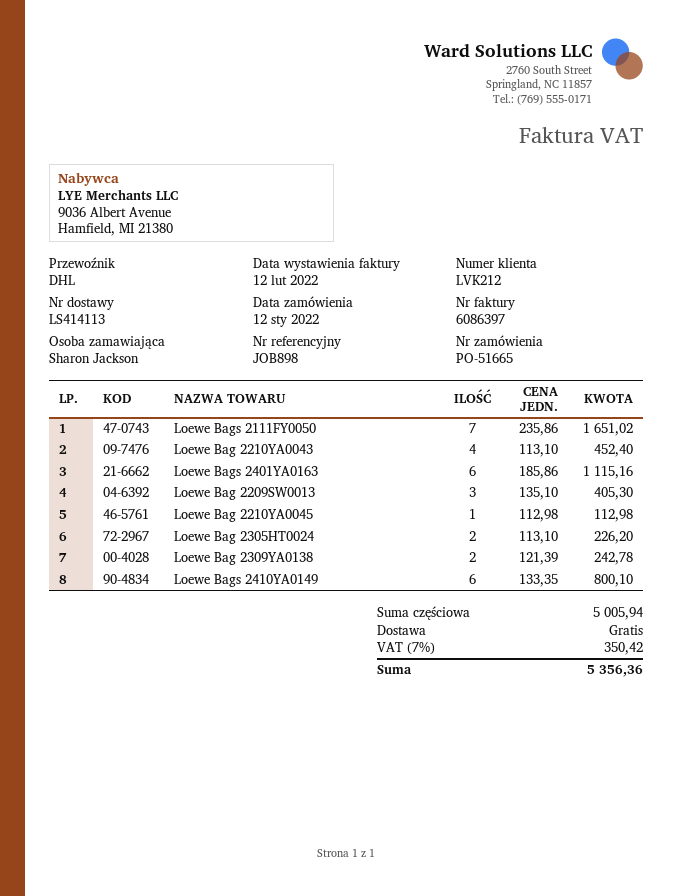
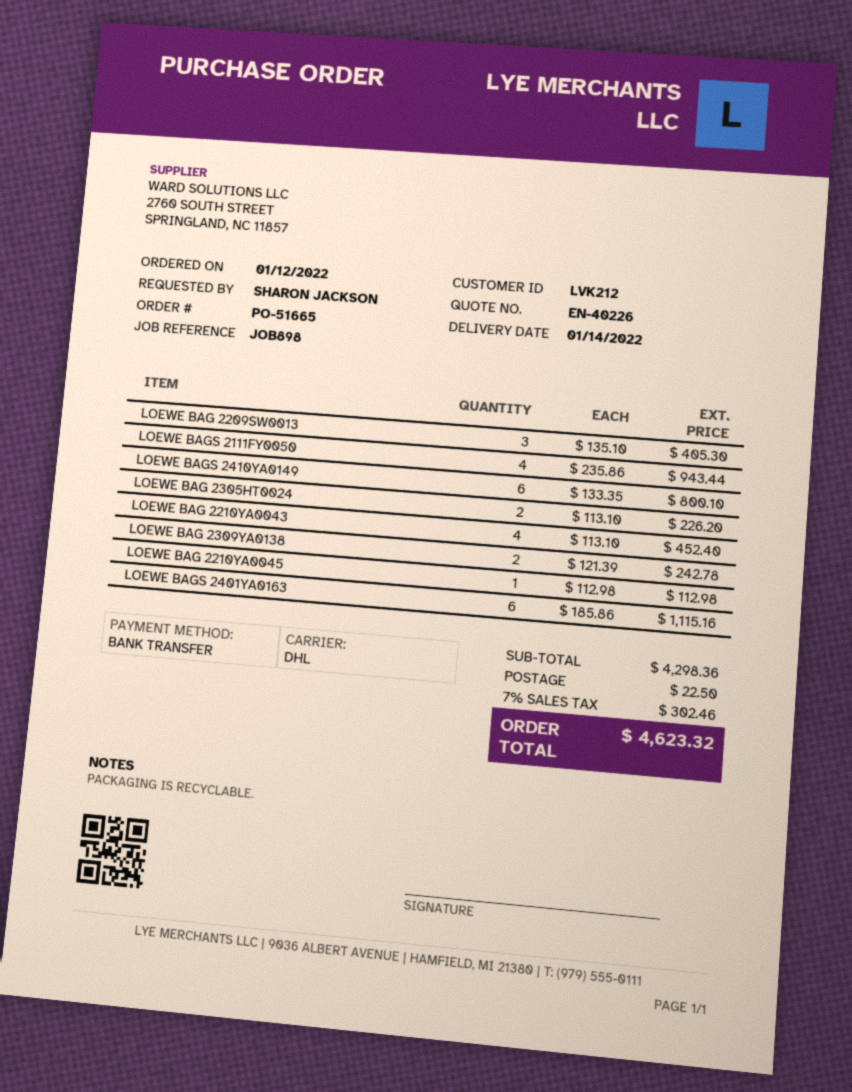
Loewe Bags 2111FY0050: 7 x 235.86 = 1651.02 -> 4 x 235.86 = 943.44
subtotal: 5005.94 -> 4298.36
shipping: 0.00 -> 22.50
tax: 7% = 350.42 -> 7% = 302.46
total: 5356.36 -> 4623.32

